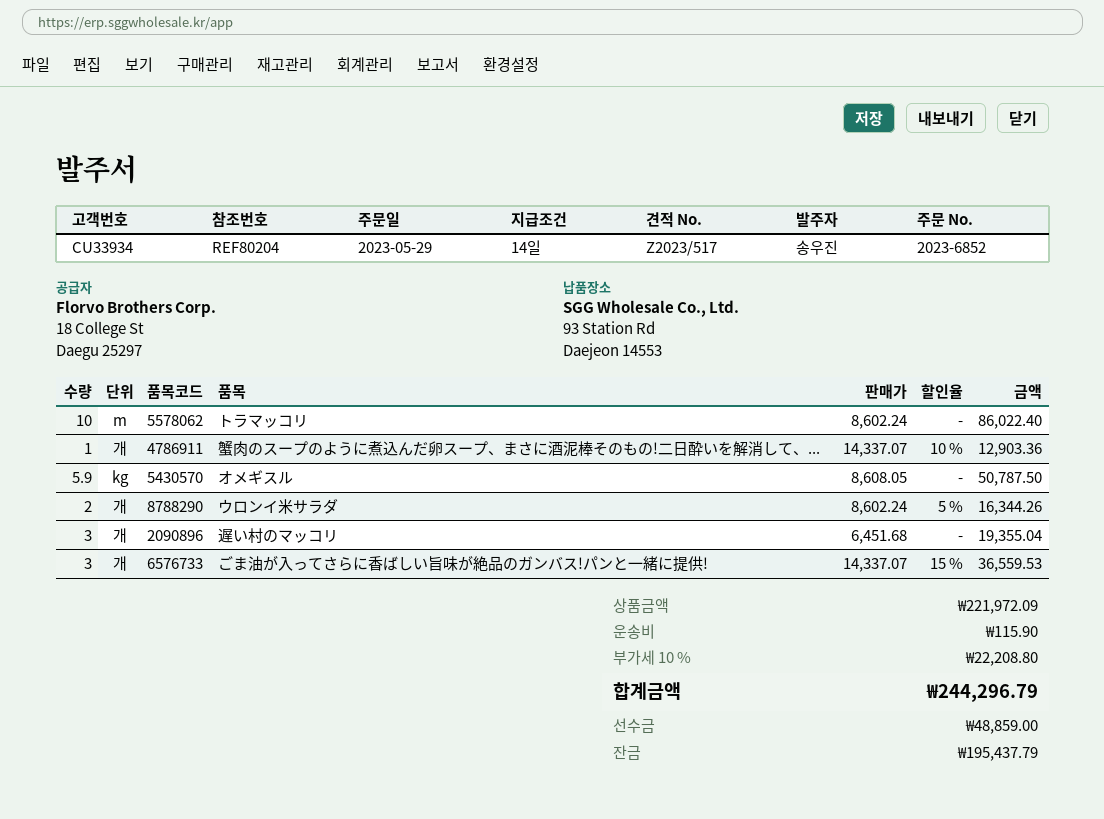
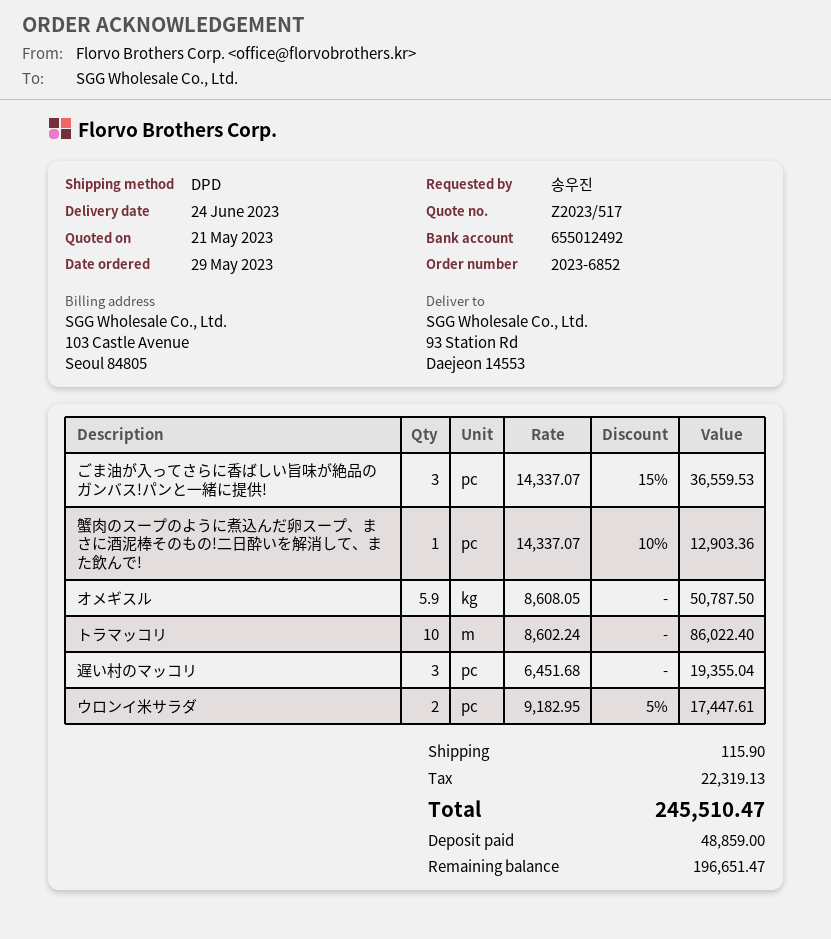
ウロンイ米サラダ: 2 x 8602.24 - 5% = 16344.26 -> 2 x 9182.95 - 5% = 17447.61
tax: 22208.80 -> 22319.13
total: 244296.79 -> 245510.47
balance: 195437.79 -> 196651.47

